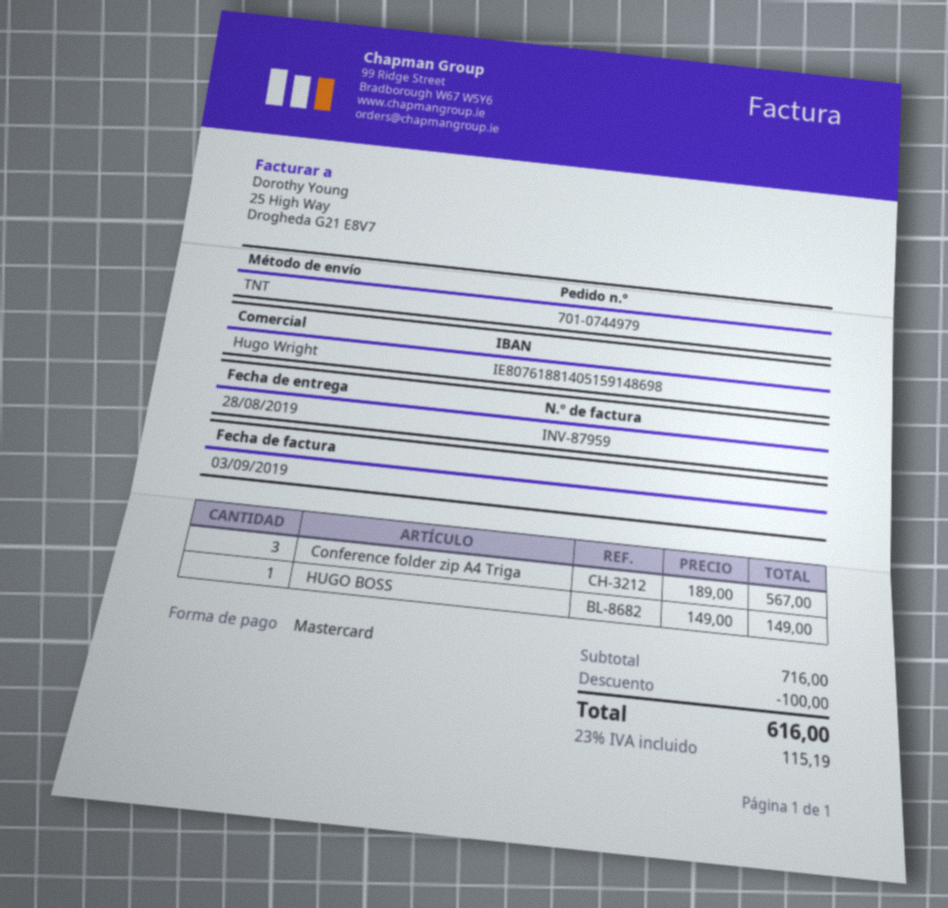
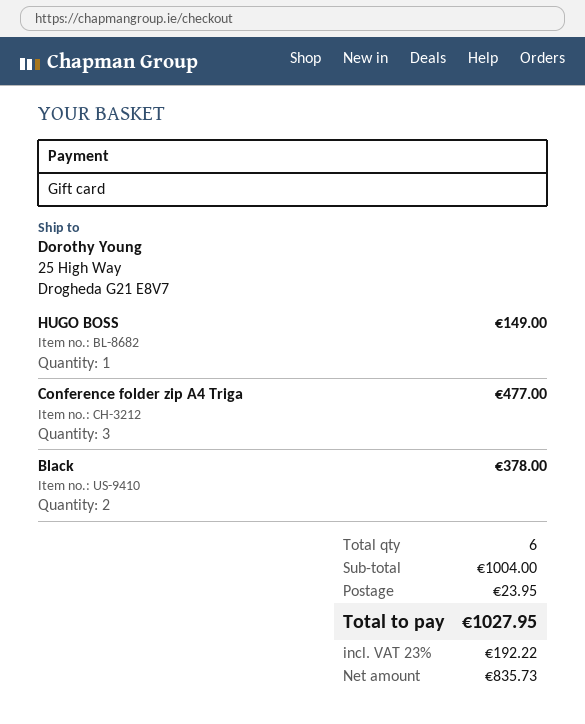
payment method: Mastercard -> gift card
Conference folder zip A4 Triga: 3 for 567.00 -> 3 for 477.00
Black: none -> 2 for 378.00
subtotal: 716.00 -> 1004.00
discount: 100.00 -> none
shipping: none -> 23.95
tax: 23% = 115.19 -> 23% = 192.22
total: 616.00 -> 1027.95

